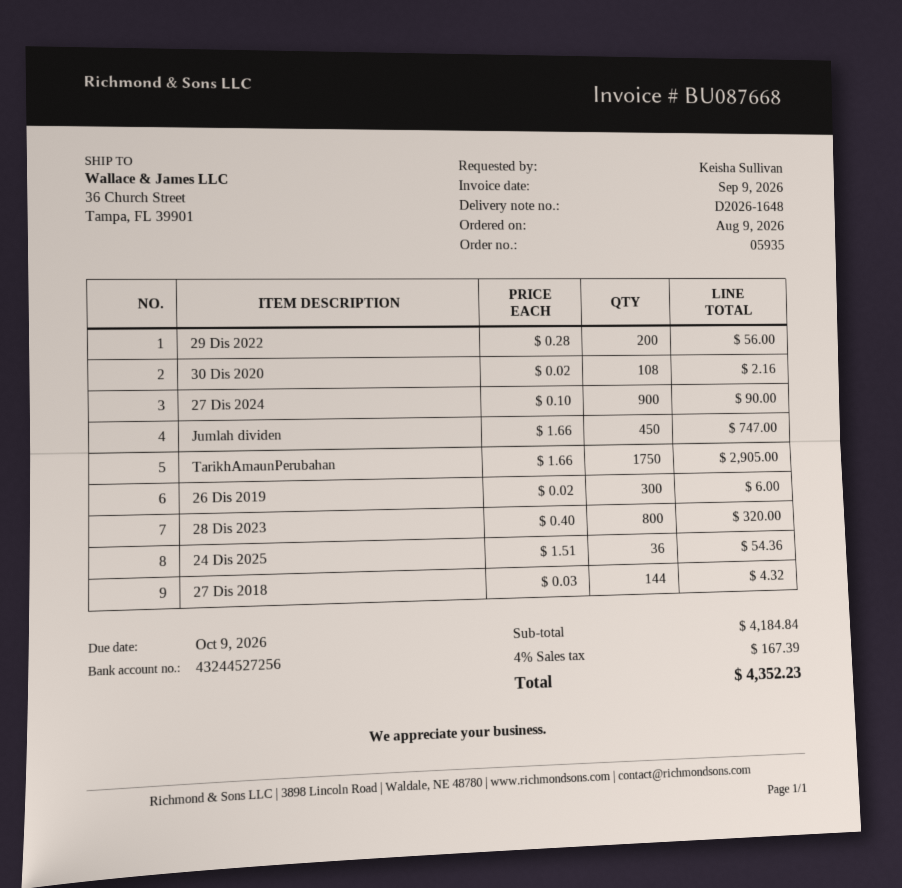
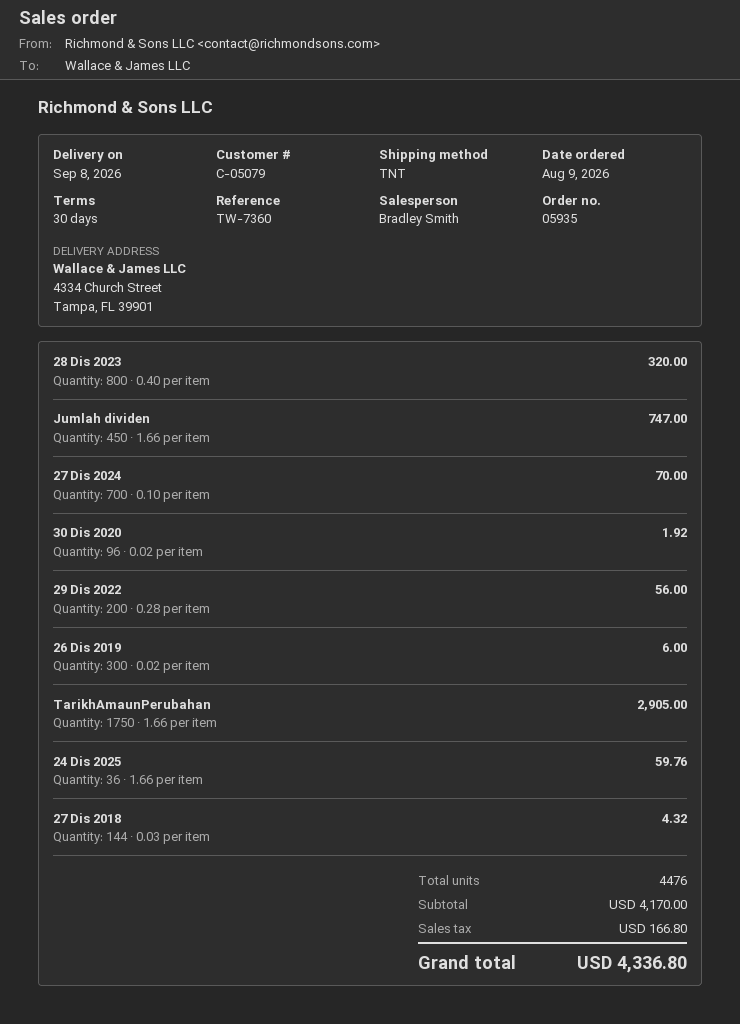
ship to: 36 Church Street, Tampa, FL 39901 -> 4334 Church Street, Tampa, FL 39901
30 Dis 2020: 108 x 0.02 = 2.16 -> 96 x 0.02 = 1.92
27 Dis 2024: 900 x 0.10 = 90.00 -> 700 x 0.10 = 70.00
24 Dis 2025: 36 x 1.51 = 54.36 -> 36 x 1.66 = 59.76
subtotal: 4184.84 -> 4170.00
tax: 167.39 -> 166.80
total: 4352.23 -> 4336.80

